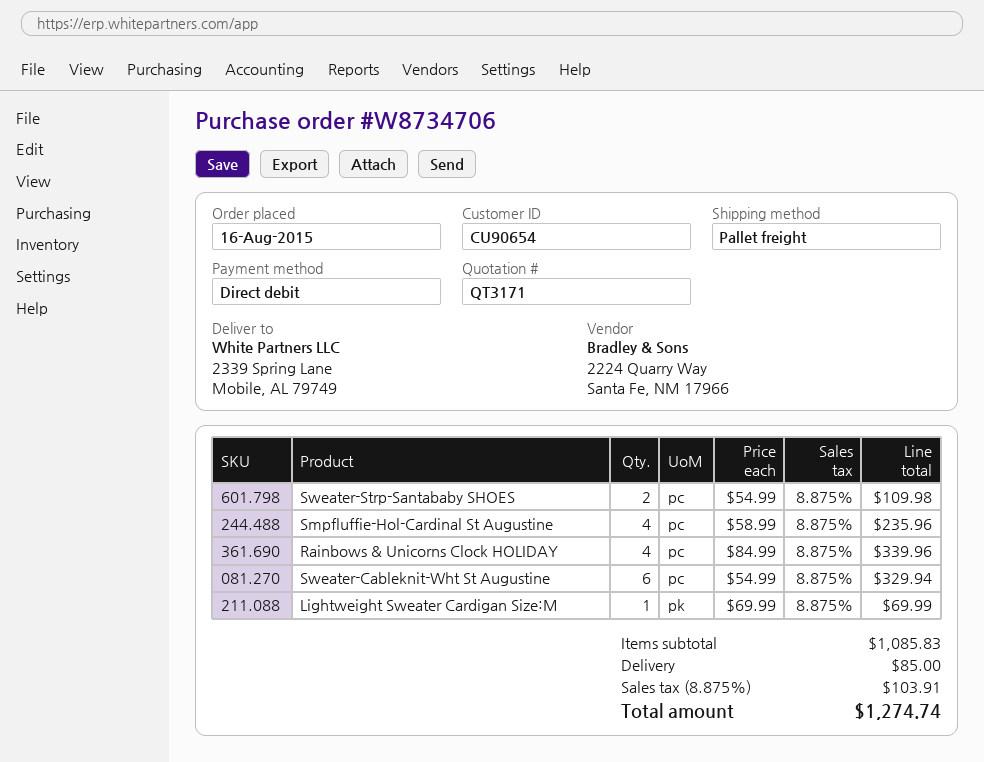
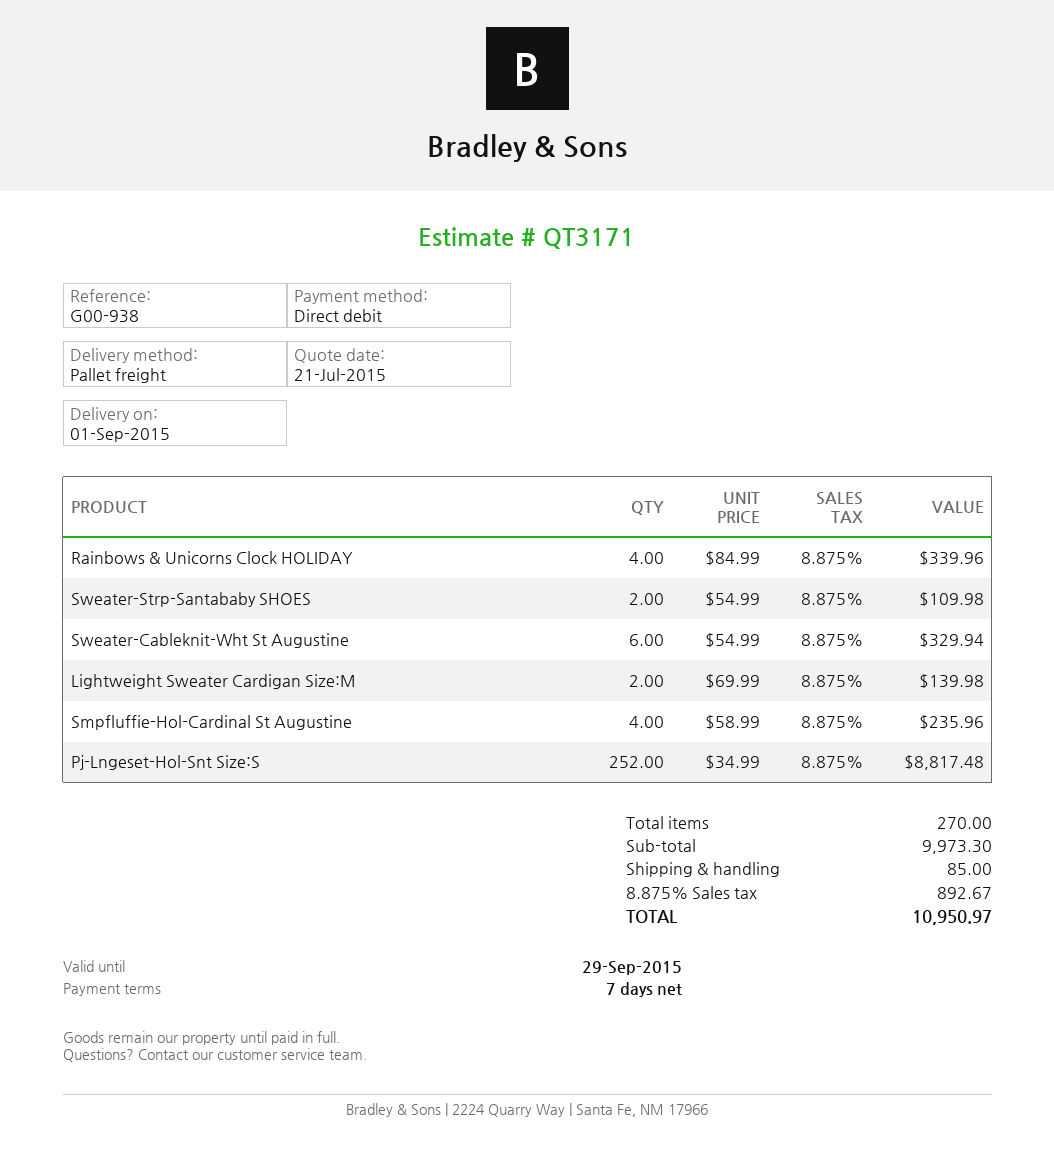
Lightweight Sweater Cardigan Size:M: 1 x 69.99 = 69.99 -> 2 x 69.99 = 139.98
Pj-Lngeset-Hol-Snt Size:S: none -> 252 x 34.99 = 8817.48
subtotal: 1085.83 -> 9973.30
tax: 8.875% = 103.91 -> 8.875% = 892.67
total: 1274.74 -> 10950.97

